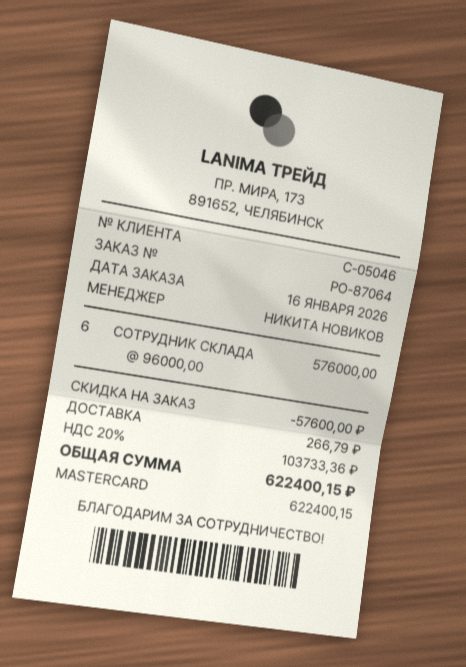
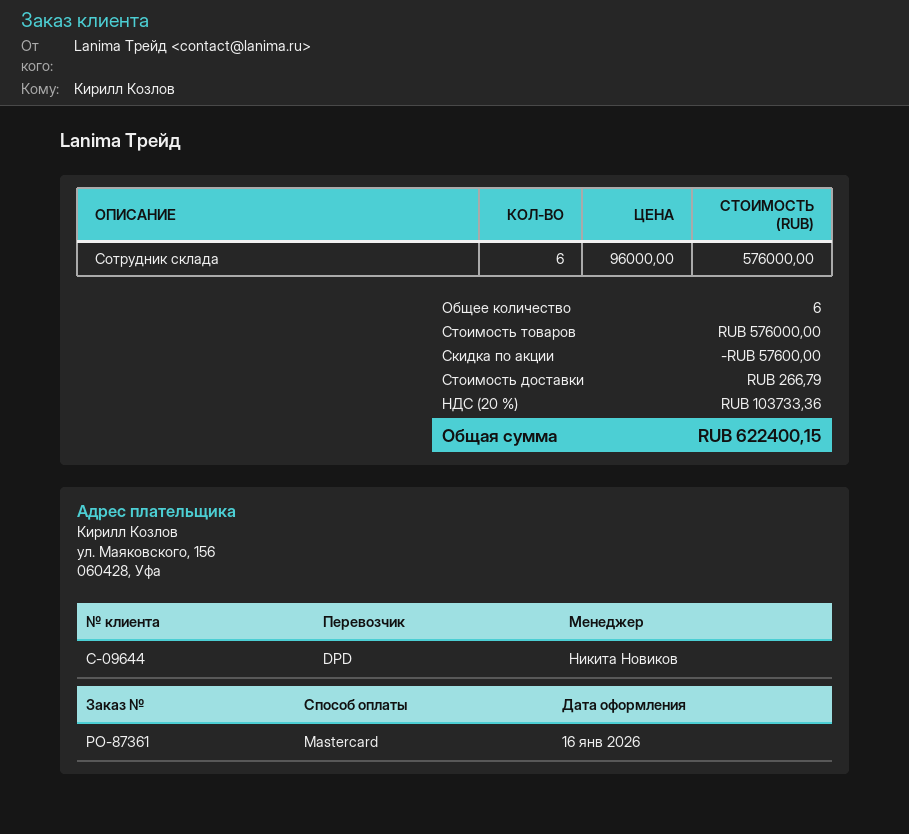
order number: PO-87064 -> PO-87361
customer number: C-05046 -> C-09644

